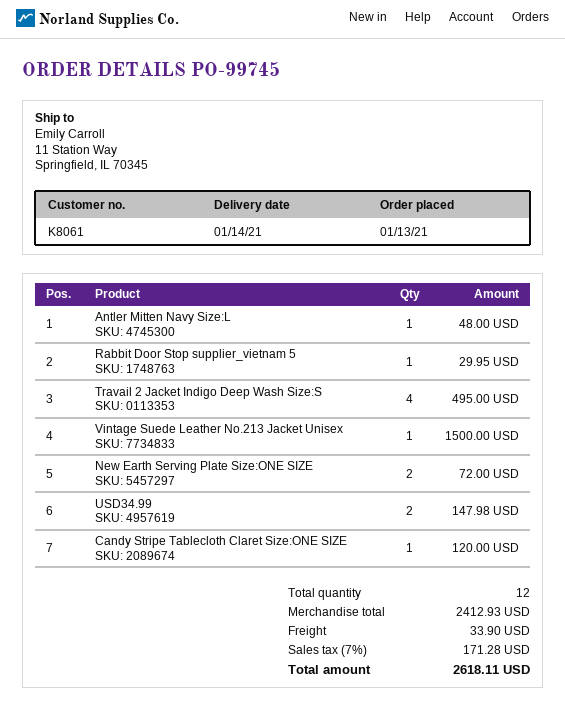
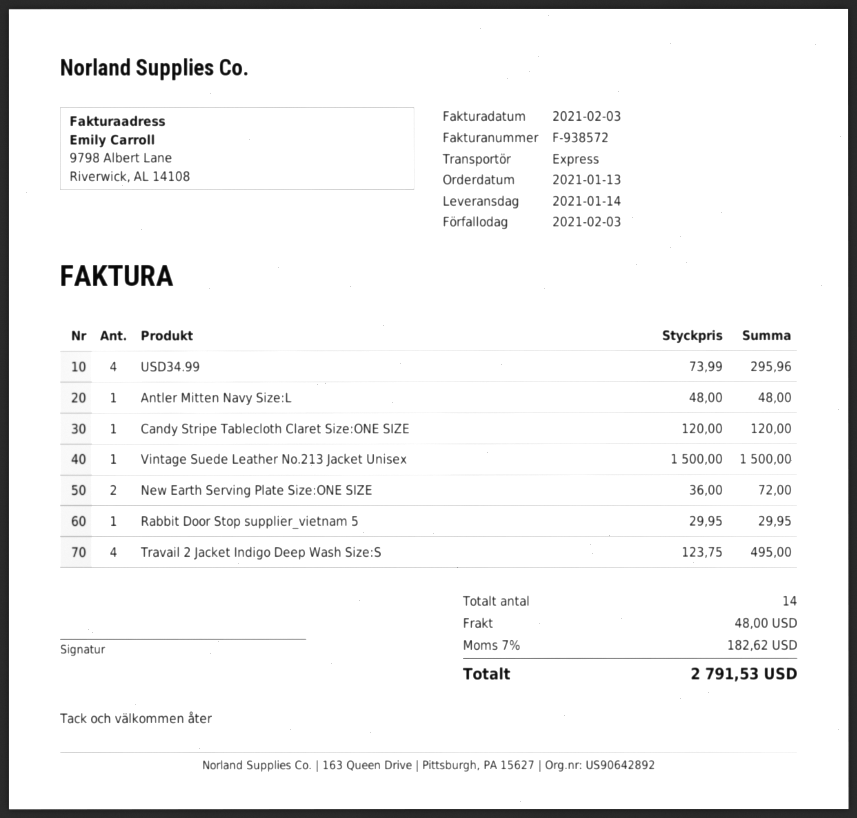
USD34.99: 2 for 147.98 -> 4 for 295.96
total quantity: 12 -> 14
shipping: 33.90 -> 48.00
tax: 7% = 171.28 -> 7% = 182.62
total: 2618.11 -> 2791.53

